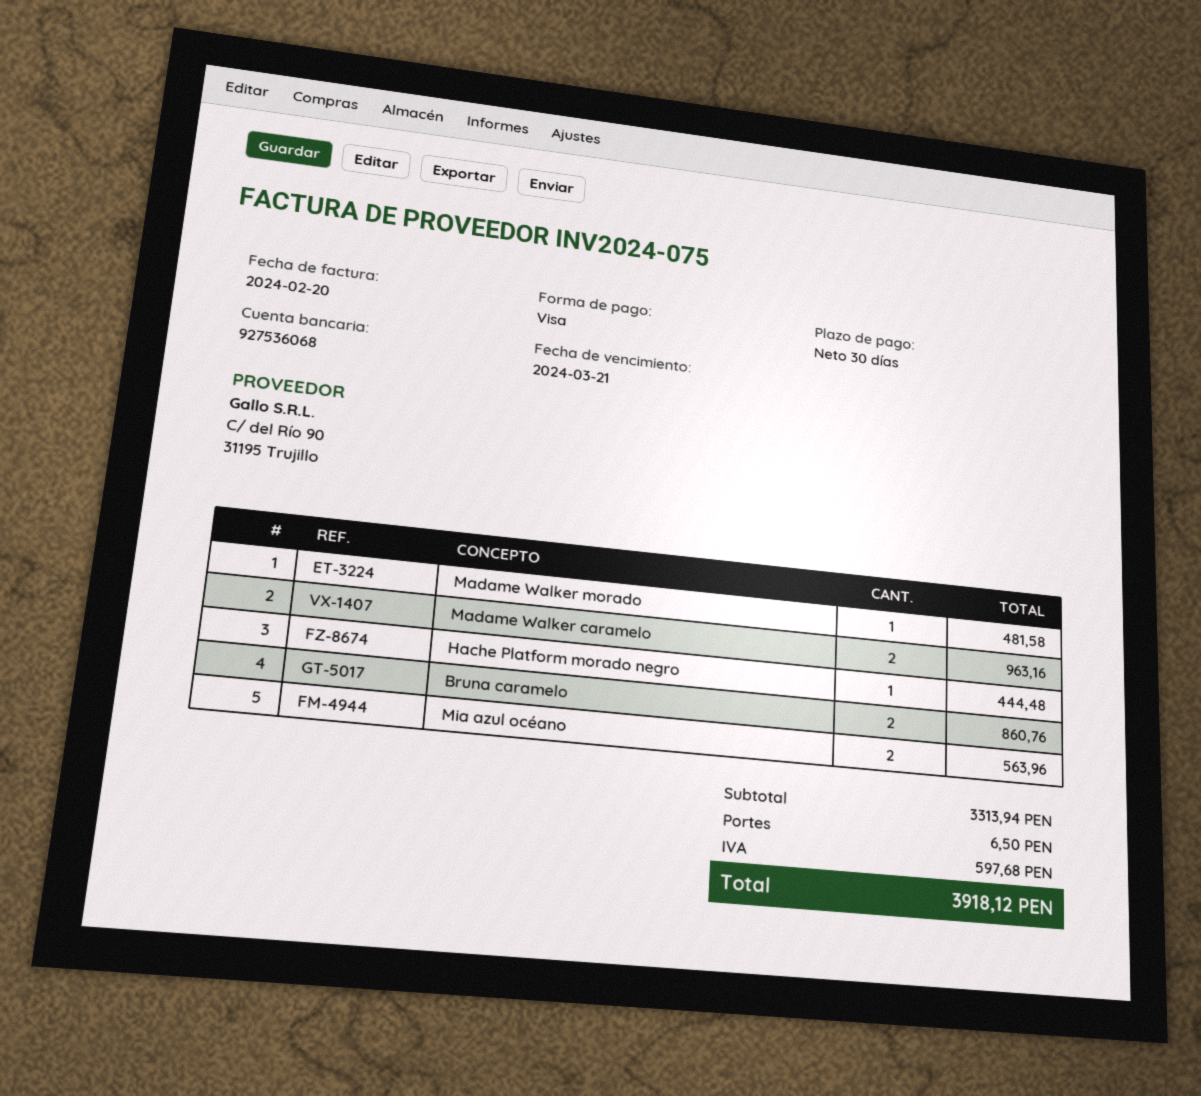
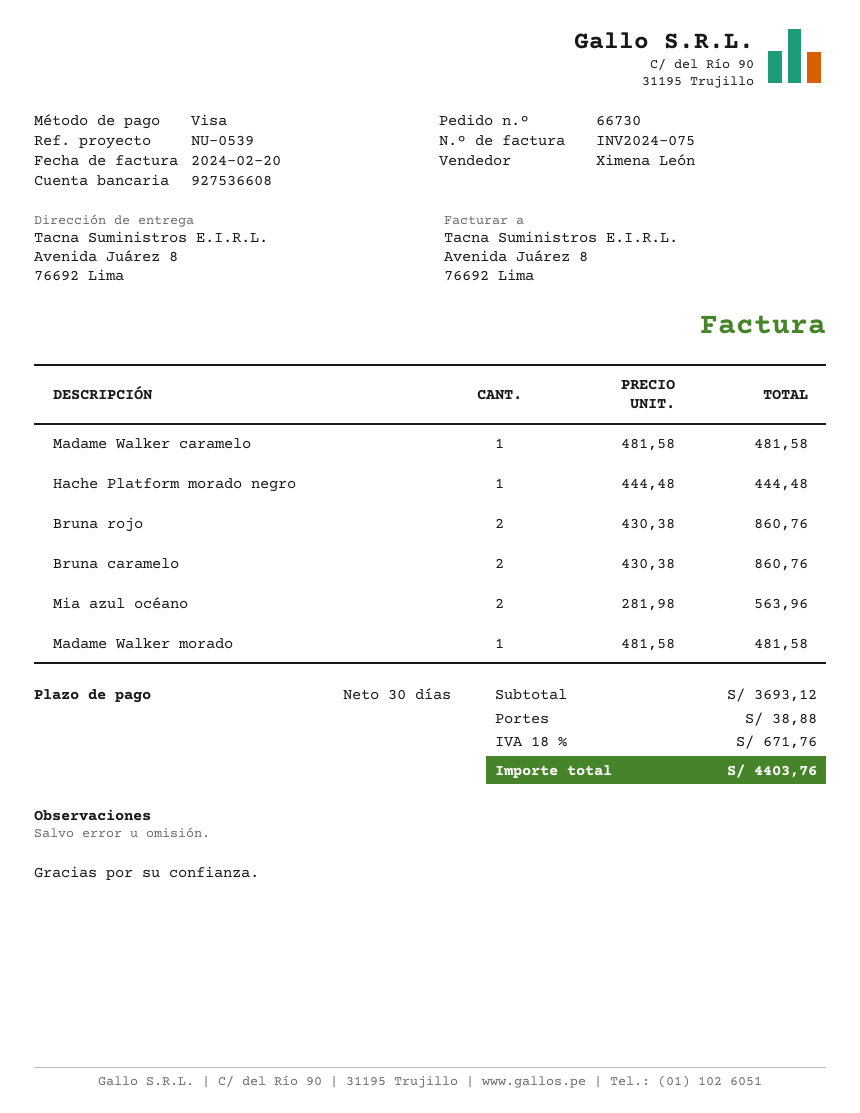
bank account: 927536068 -> 927536608
Madame Walker caramelo: 2 for 963.16 -> 1 for 481.58
Bruna rojo: none -> 2 for 860.76
subtotal: 3313.94 -> 3693.12
shipping: 6.50 -> 38.88
tax: 597.68 -> 671.76
total: 3918.12 -> 4403.76

